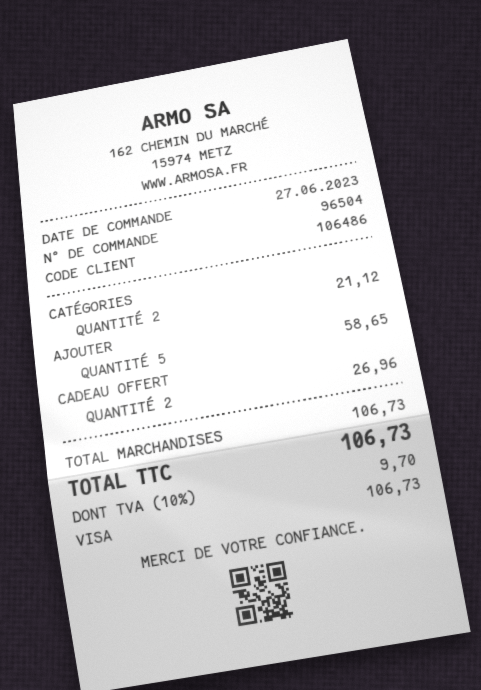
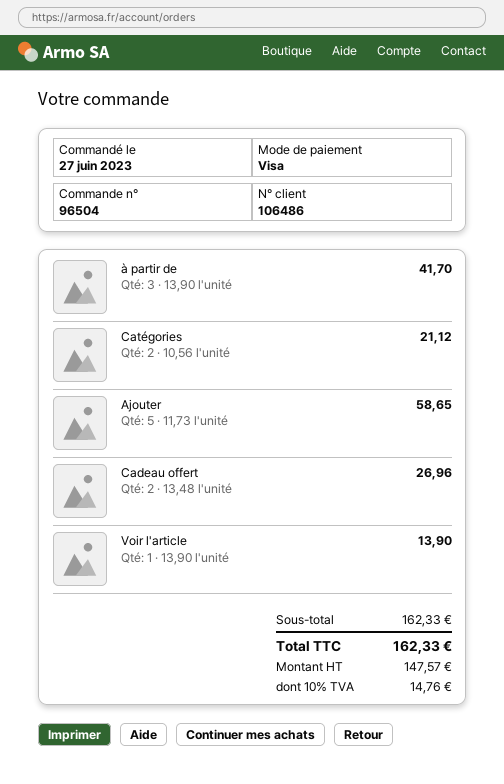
à partir de: none -> 3 for 41.70
Voir l'article: none -> 1 for 13.90
subtotal: 106.73 -> 162.33
tax: 10% = 9.70 -> 10% = 14.76
total: 106.73 -> 162.33

